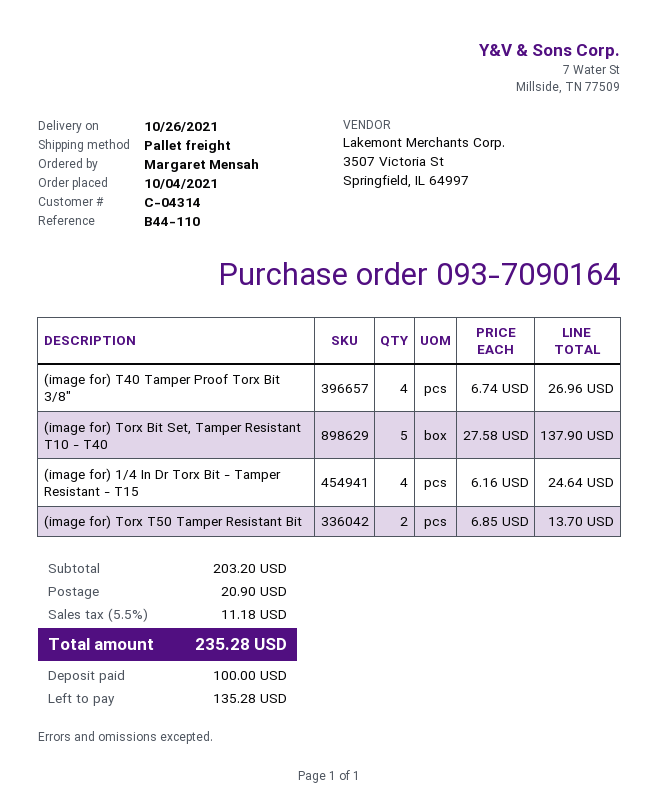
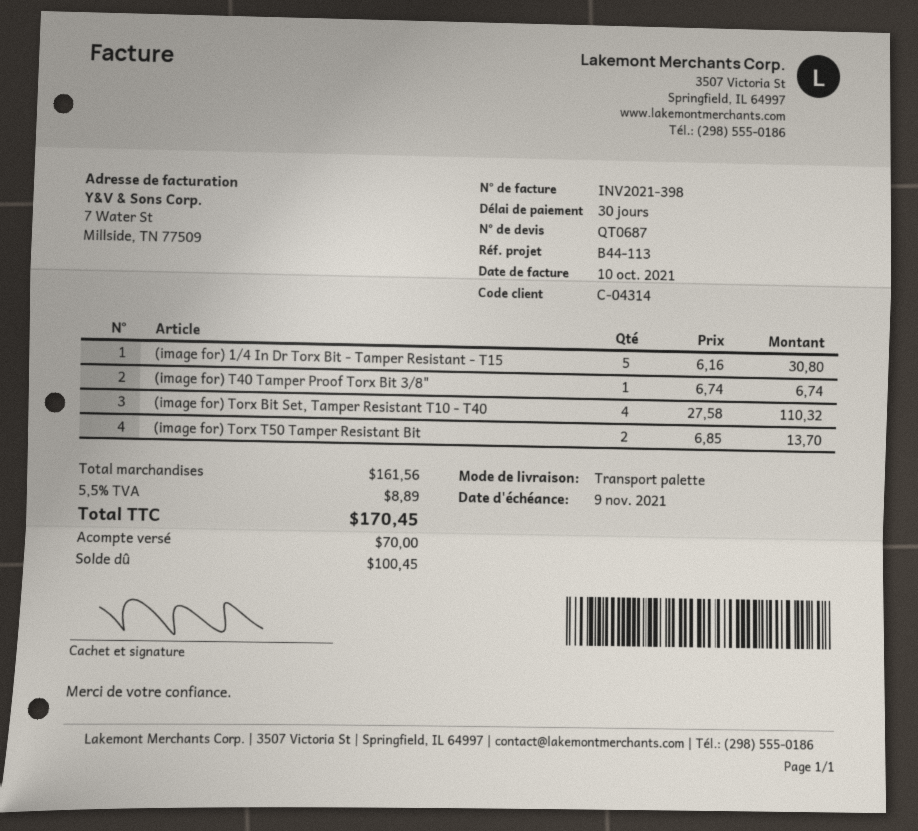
reference: B44-110 -> B44-113
(image for) T40 Tamper Proof Torx Bit 3/8": 4 x 6.74 = 26.96 -> 1 x 6.74 = 6.74
(image for) Torx Bit Set, Tamper Resistant T10 - T40: 5 x 27.58 = 137.90 -> 4 x 27.58 = 110.32
(image for) 1/4 In Dr Torx Bit - Tamper Resistant - T15: 4 x 6.16 = 24.64 -> 5 x 6.16 = 30.80
subtotal: 203.20 -> 161.56
shipping: 20.90 -> none
tax: 5.5% = 11.18 -> 5.5% = 8.89
total: 235.28 -> 170.45
deposit: 100.00 -> 70.00
balance: 135.28 -> 100.45

